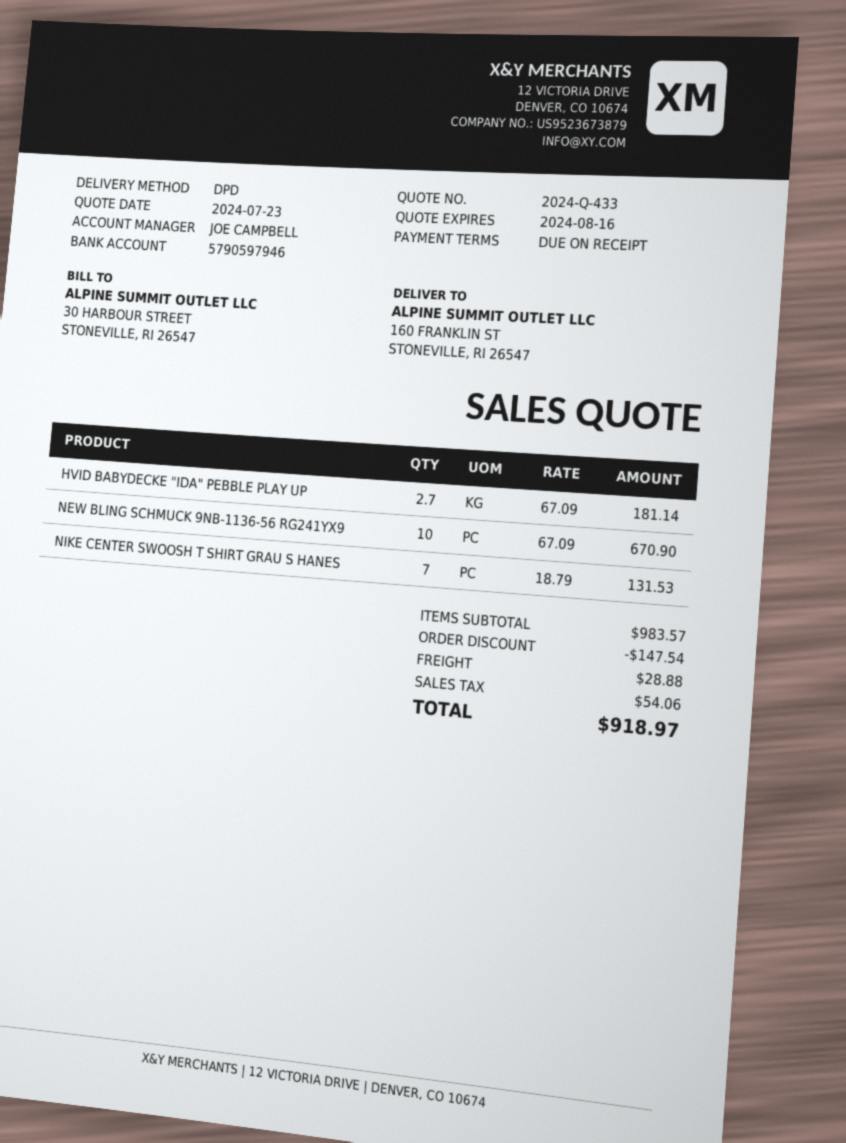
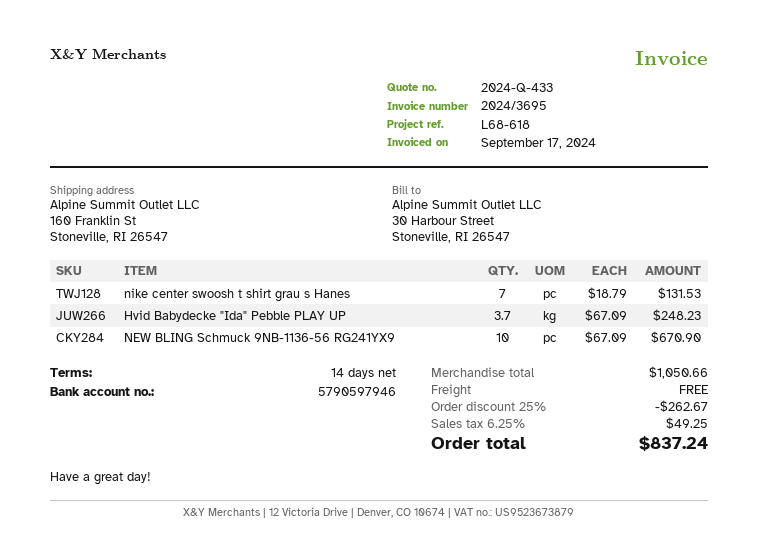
payment terms: on receipt -> 14 days
HVID BABYDECKE "IDA" PEBBLE PLAY UP: 2.7 x 67.09 = 181.14 -> 3.7 x 67.09 = 248.23
subtotal: 983.57 -> 1050.66
discount: 147.54 -> 262.67
shipping: 28.88 -> 0.00
tax: 54.06 -> 49.25
total: 918.97 -> 837.24

